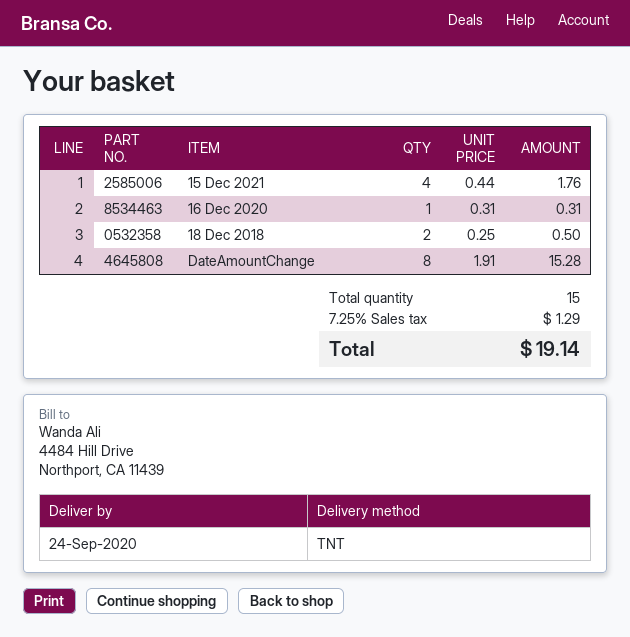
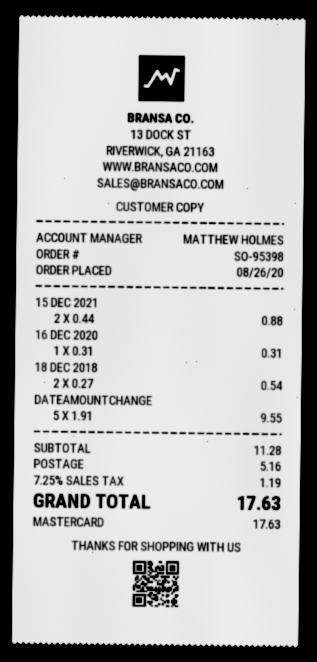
15 Dec 2021: 4 x 0.44 = 1.76 -> 2 x 0.44 = 0.88
18 Dec 2018: 2 x 0.25 = 0.50 -> 2 x 0.27 = 0.54
DateAmountChange: 8 x 1.91 = 15.28 -> 5 x 1.91 = 9.55
shipping: none -> 5.16
tax: 7.25% = 1.29 -> 7.25% = 1.19
total: 19.14 -> 17.63

